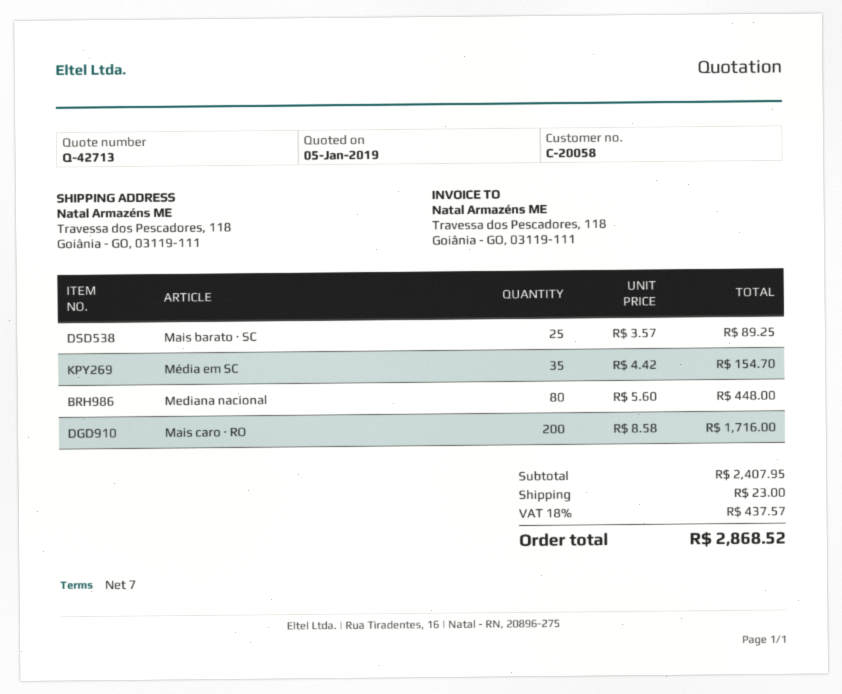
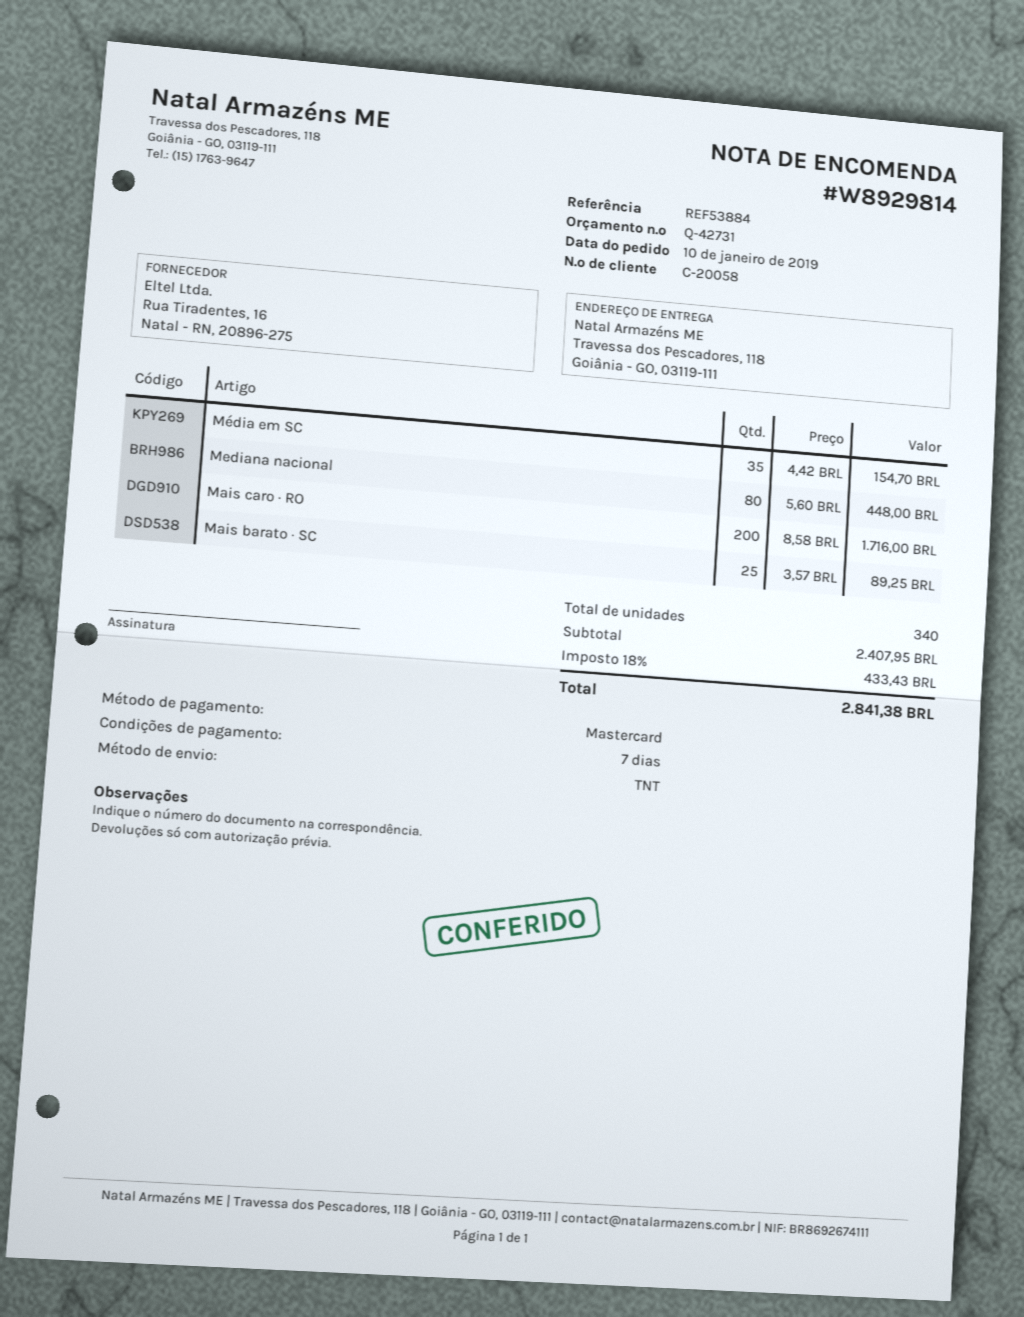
quote number: Q-42713 -> Q-42731
shipping: 23.00 -> none
tax: 18% = 437.57 -> 18% = 433.43
total: 2868.52 -> 2841.38

